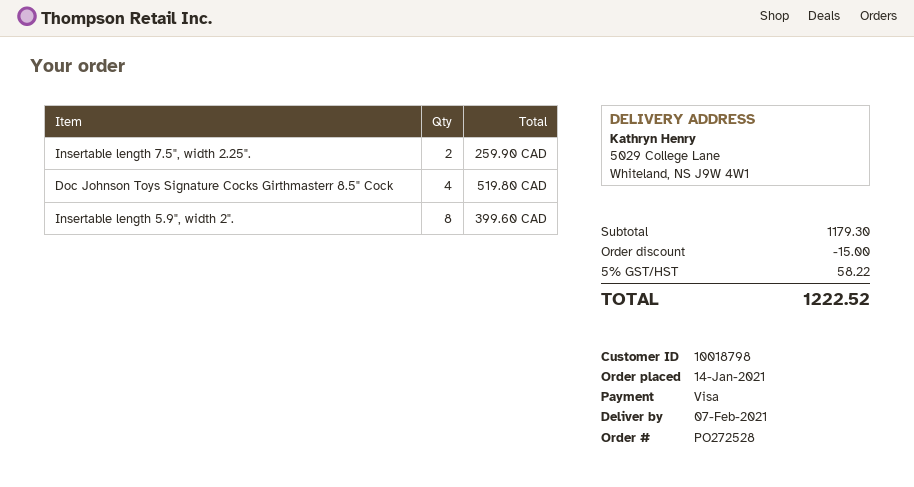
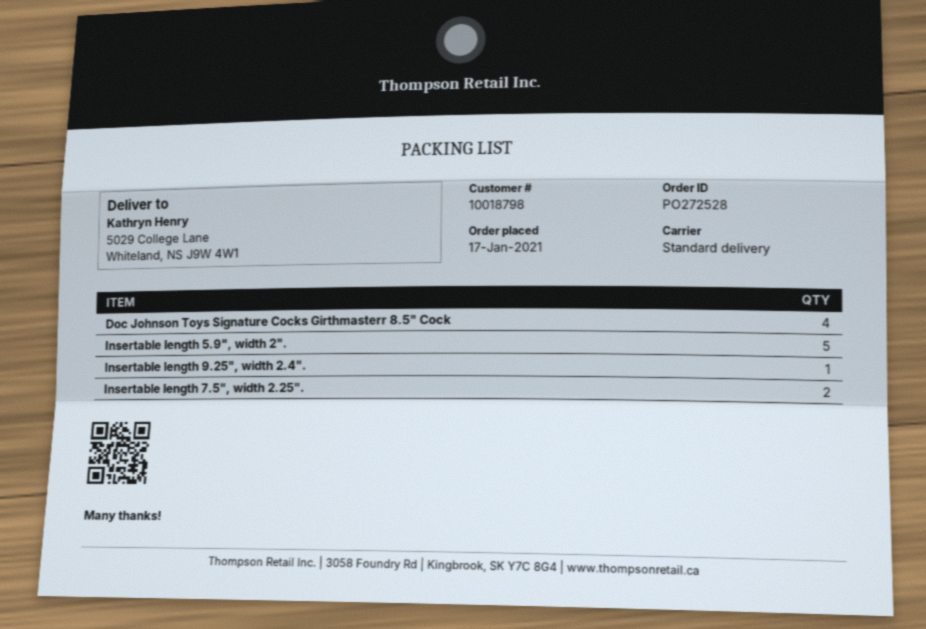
order date: 2021-01-14 -> 2021-01-17
Insertable length 5.9", width 2".: 8 -> 5
Insertable length 9.25", width 2.4".: none -> 1

